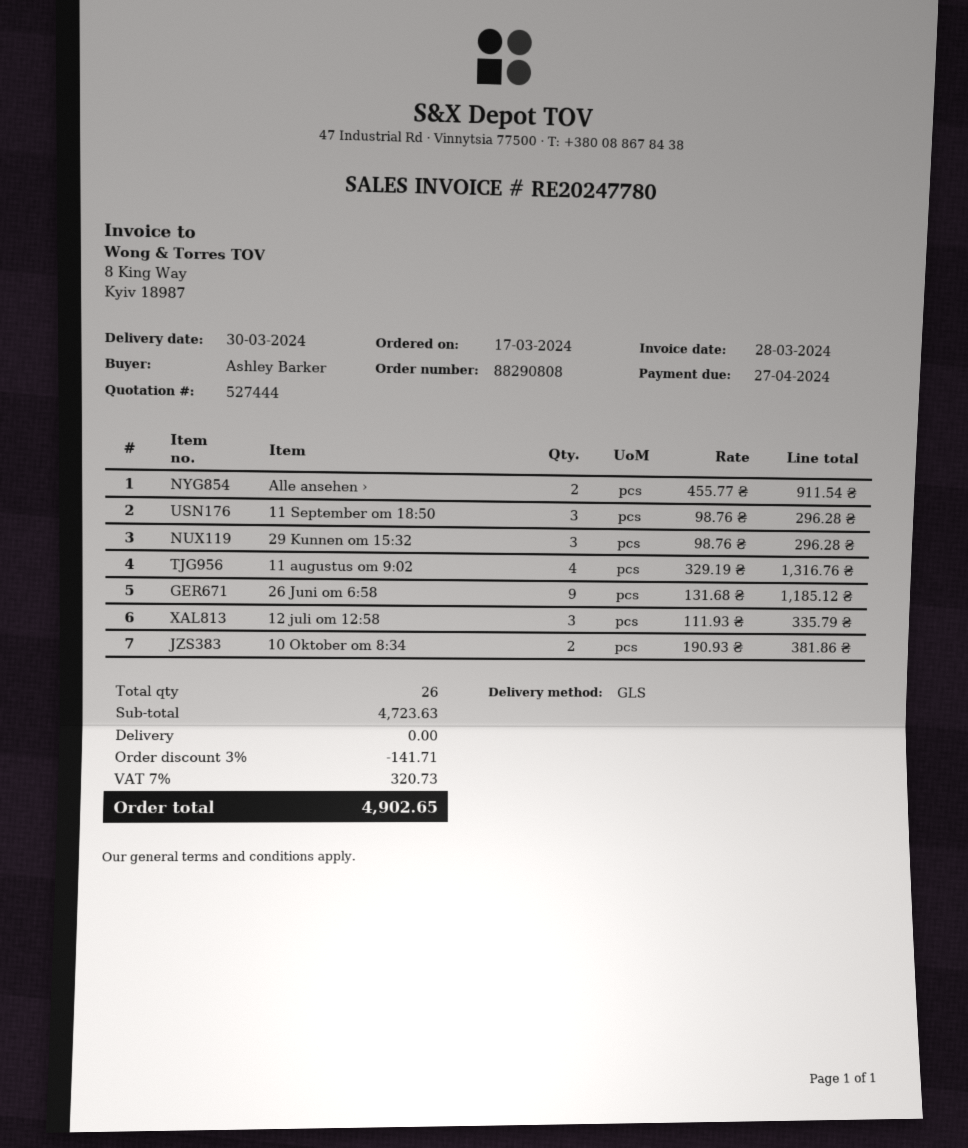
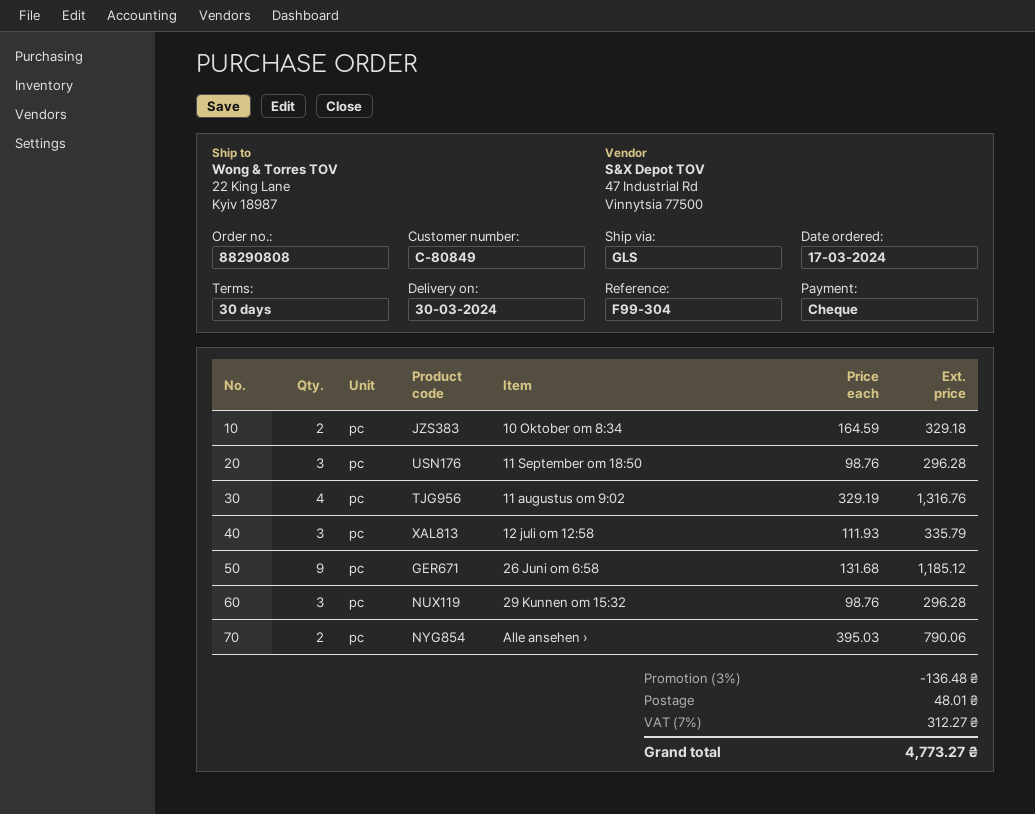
Alle ansehen ›: 2 x 455.77 = 911.54 -> 2 x 395.03 = 790.06
10 Oktober om 8:34: 2 x 190.93 = 381.86 -> 2 x 164.59 = 329.18
discount: 3% = 141.71 -> 3% = 136.48
shipping: 0.00 -> 48.01
tax: 7% = 320.73 -> 7% = 312.27
total: 4902.65 -> 4773.27

